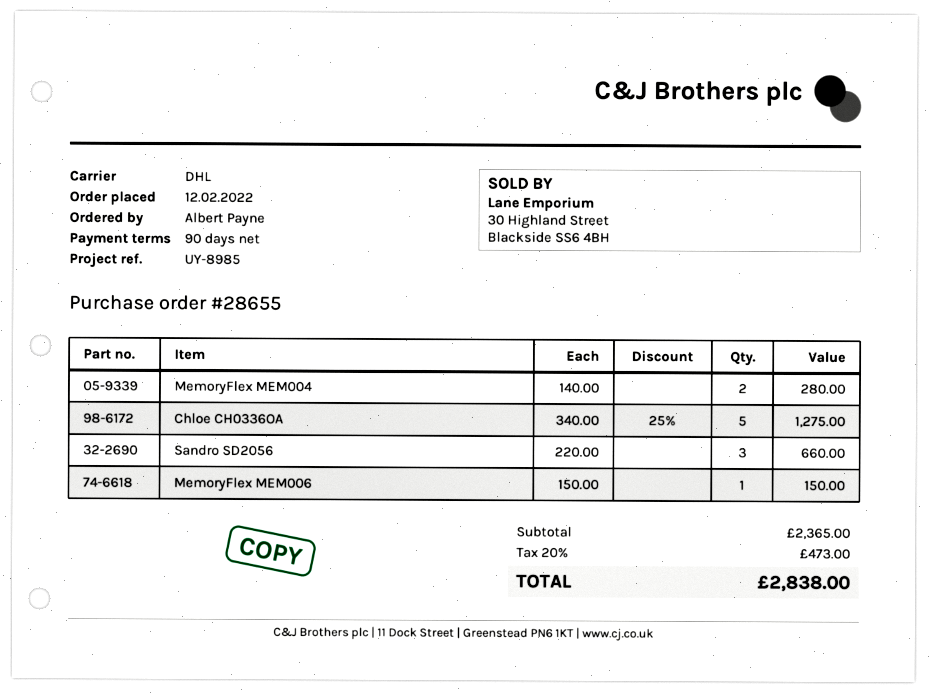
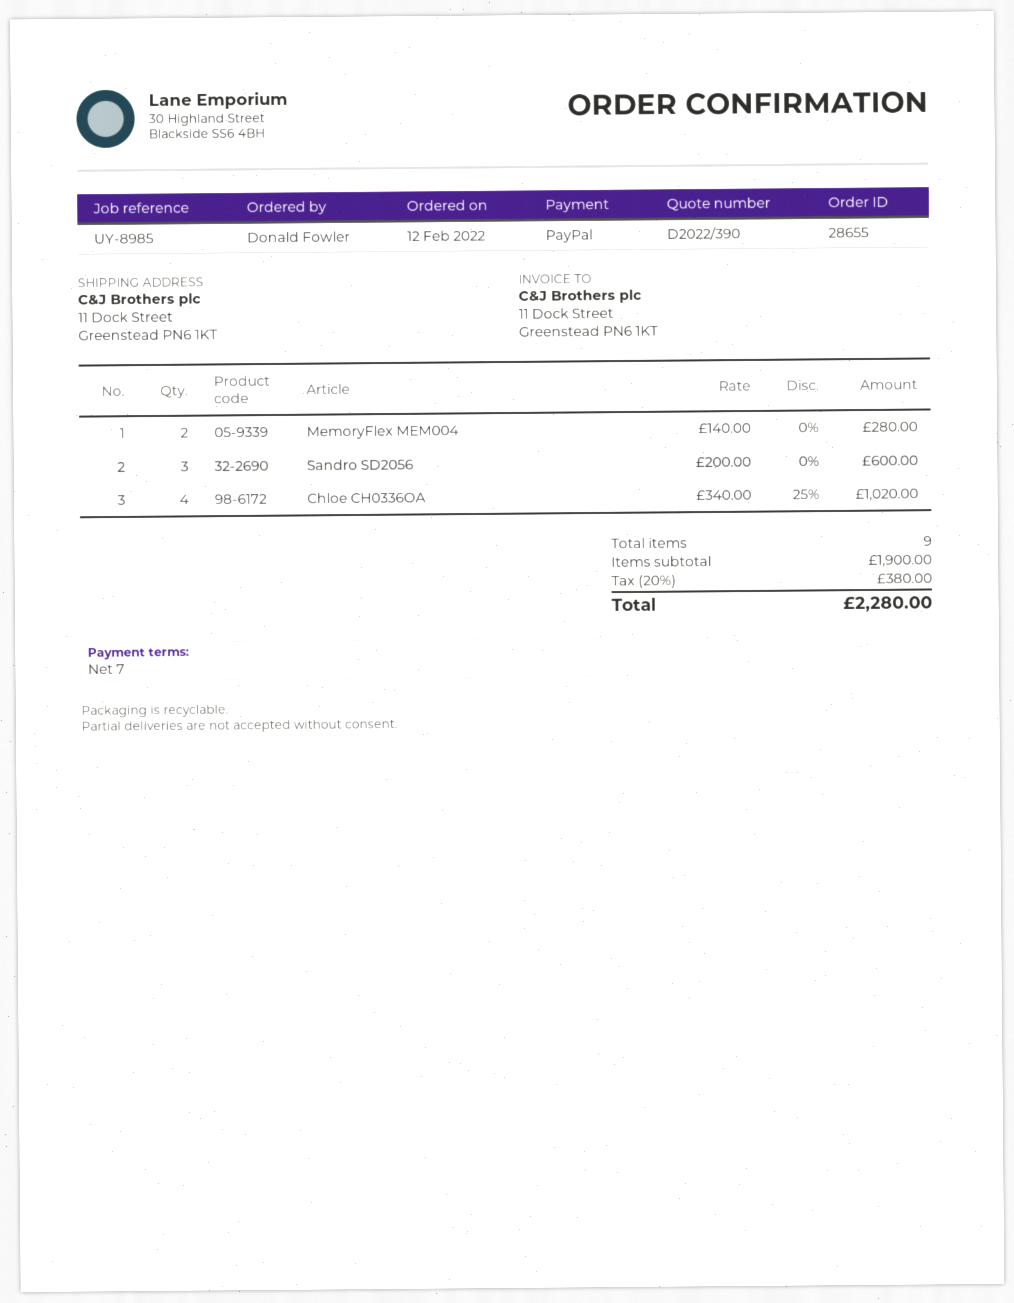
payment terms: 90 days -> 7 days
ordered by: Albert Payne -> Donald Fowler
Chloe CH0336OA: 5 x 340.00 - 25% = 1275.00 -> 4 x 340.00 - 25% = 1020.00
Sandro SD2056: 3 x 220.00 = 660.00 -> 3 x 200.00 = 600.00
MemoryFlex MEM006: 1 x 150.00 = 150.00 -> none
subtotal: 2365.00 -> 1900.00
tax: 20% = 473.00 -> 20% = 380.00
total: 2838.00 -> 2280.00

